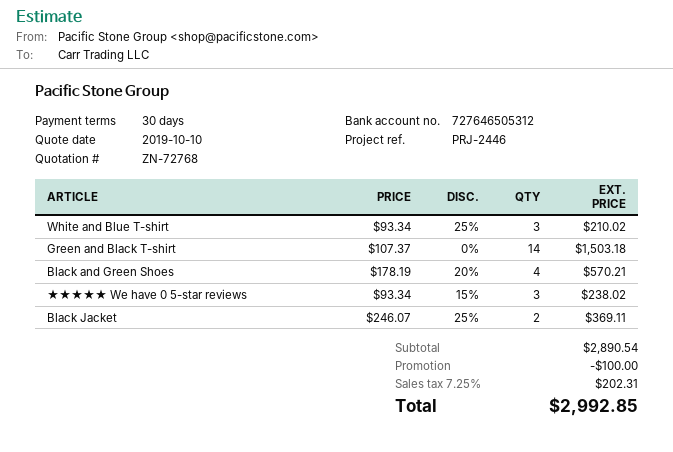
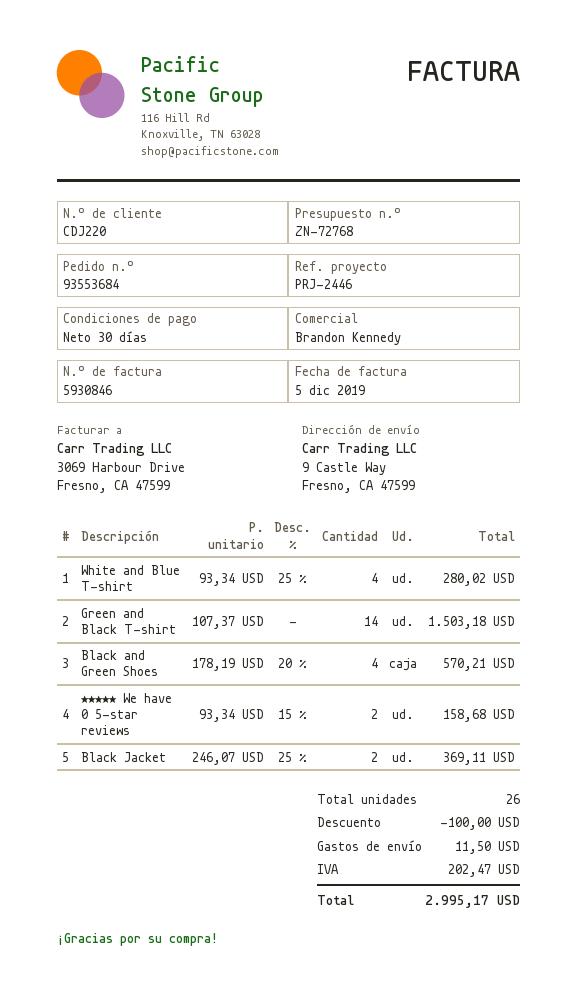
White and Blue T-shirt: 3 x 93.34 - 25% = 210.02 -> 4 x 93.34 - 25% = 280.02
★★★★★ We have 0 5-star reviews: 3 x 93.34 - 15% = 238.02 -> 2 x 93.34 - 15% = 158.68
shipping: none -> 11.50
tax: 202.31 -> 202.47
total: 2992.85 -> 2995.17

